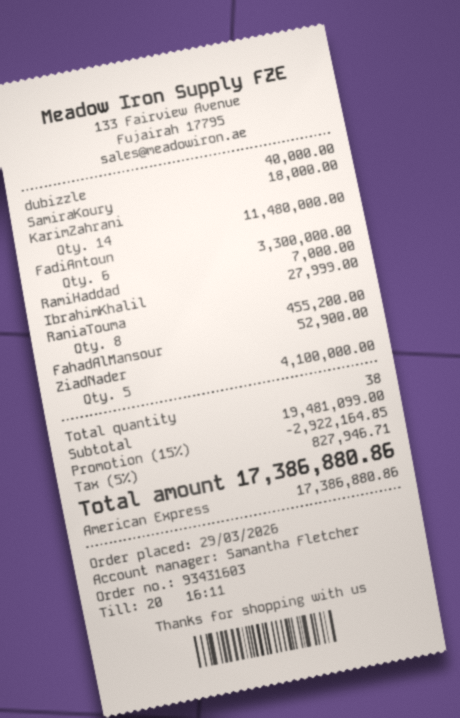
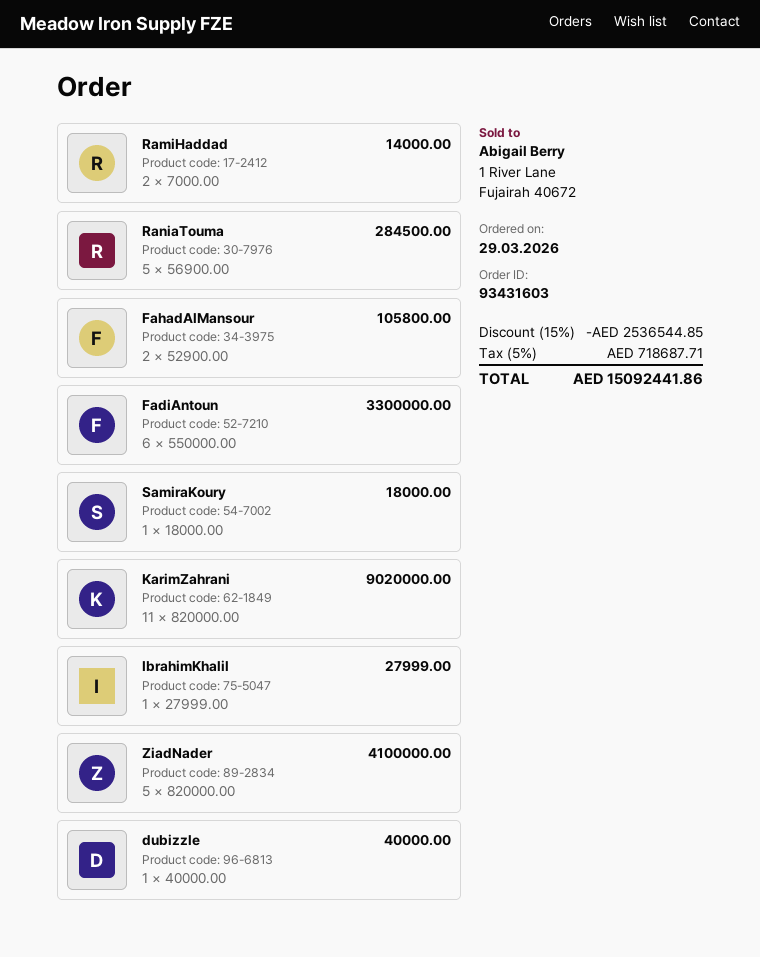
KarimZahrani: 14 for 11480000.00 -> 11 for 9020000.00
RamiHaddad: 1 for 7000.00 -> 2 for 14000.00
RaniaTouma: 8 for 455200.00 -> 5 for 284500.00
FahadAlMansour: 1 for 52900.00 -> 2 for 105800.00
discount: 15% = 2922164.85 -> 15% = 2536544.85
tax: 5% = 827946.71 -> 5% = 718687.71
total: 17386880.86 -> 15092441.86

